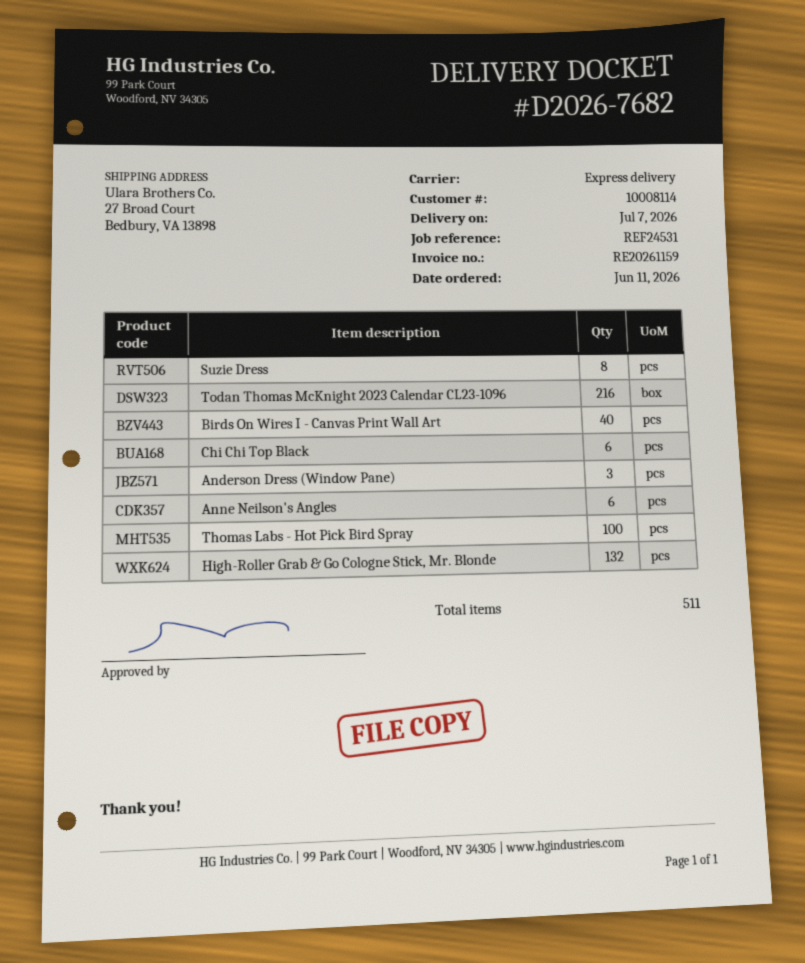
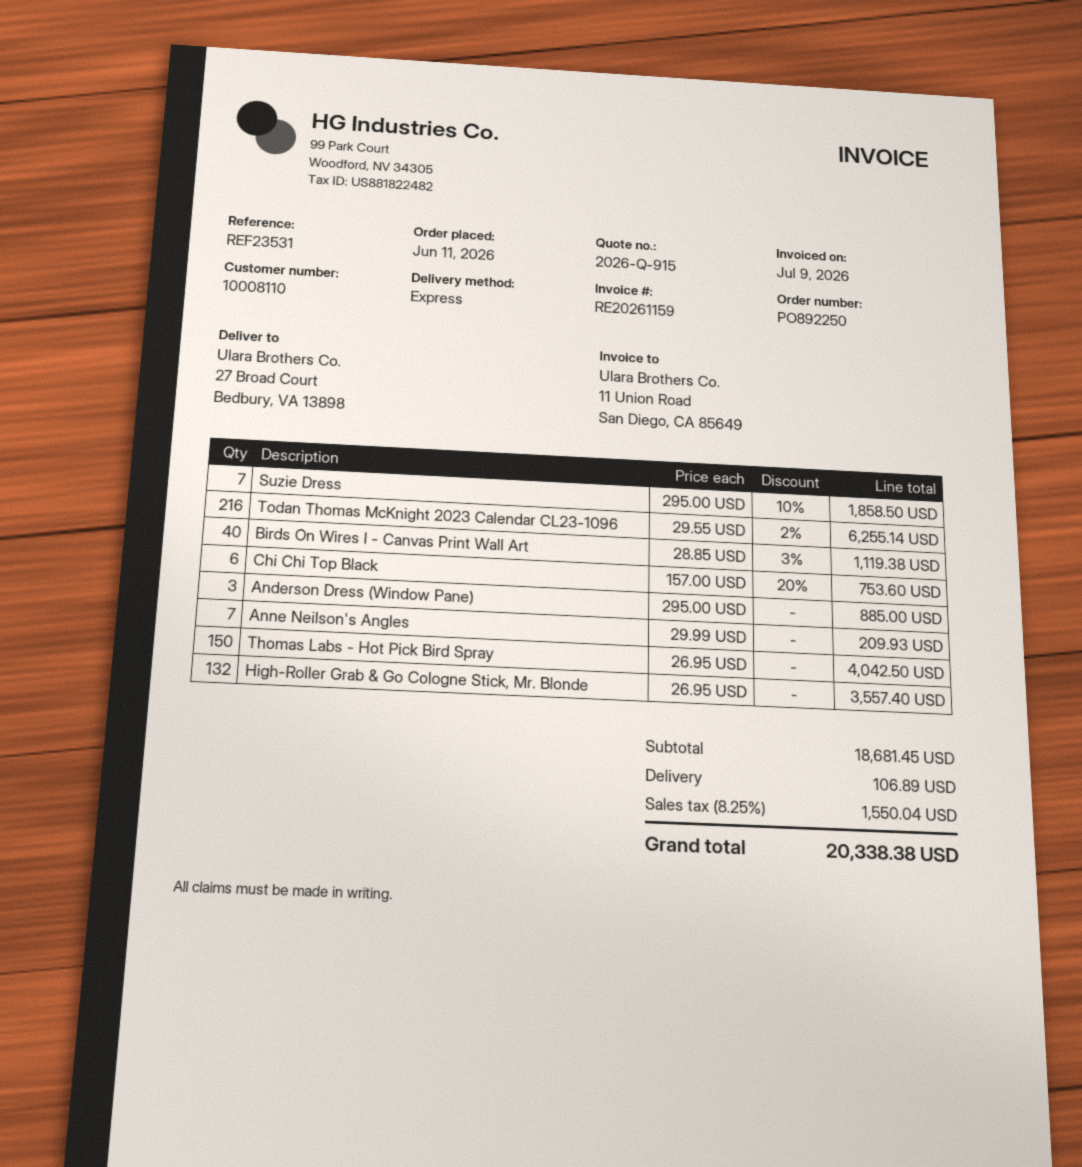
customer number: 10008114 -> 10008110
reference: REF24531 -> REF23531
Suzie Dress: 8 -> 7
Anne Neilson's Angles: 6 -> 7
Thomas Labs - Hot Pick Bird Spray: 100 -> 150

